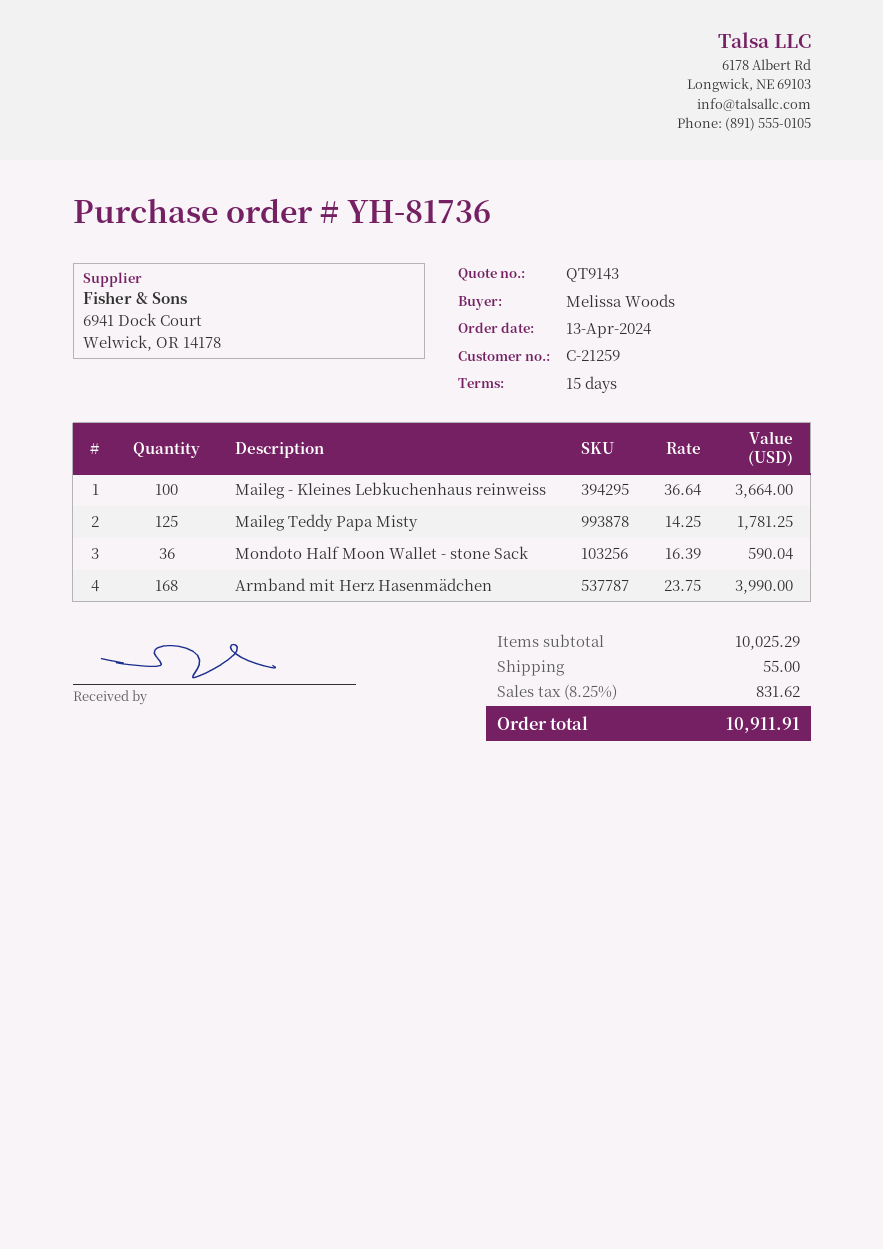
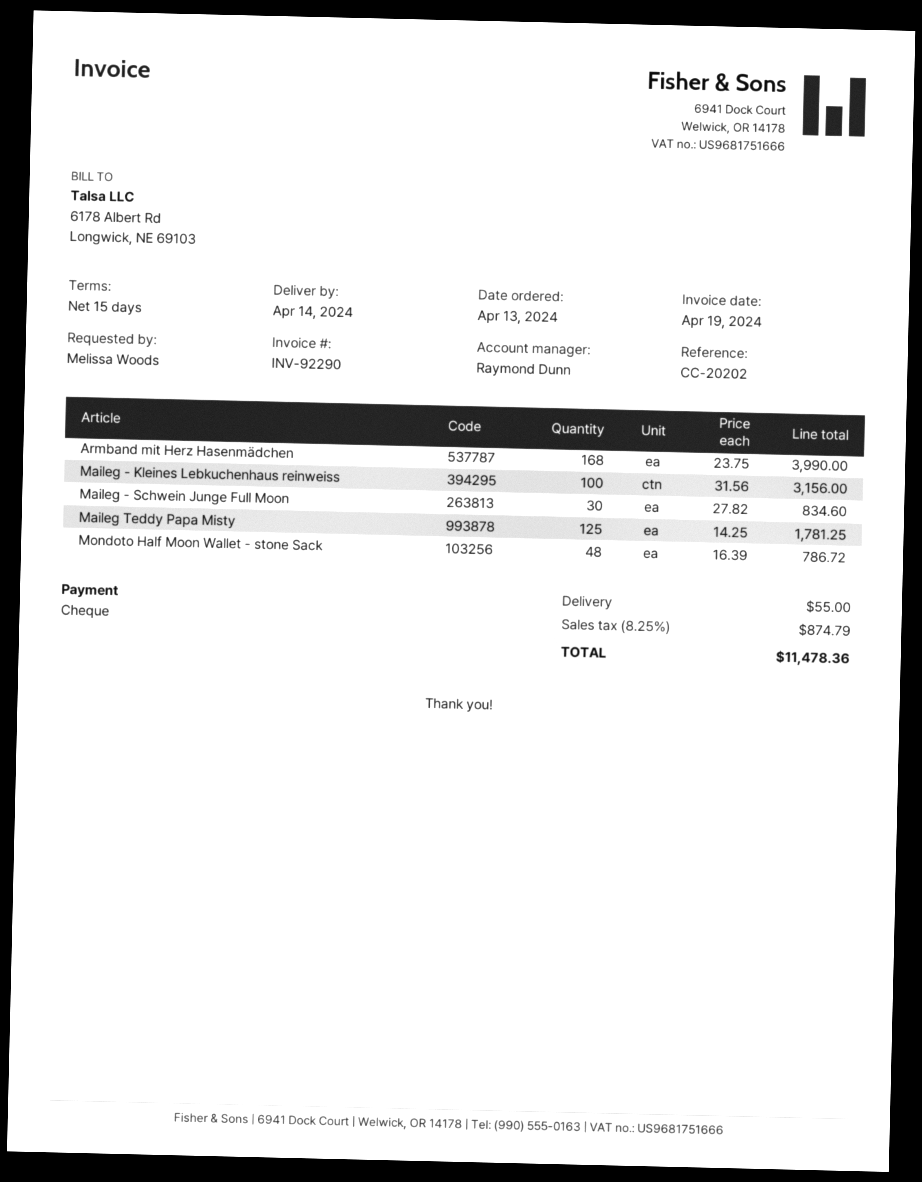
Maileg - Kleines Lebkuchenhaus reinweiss: 100 x 36.64 = 3664.00 -> 100 x 31.56 = 3156.00
Mondoto Half Moon Wallet - stone Sack: 36 x 16.39 = 590.04 -> 48 x 16.39 = 786.72
Maileg - Schwein Junge Full Moon: none -> 30 x 27.82 = 834.60
tax: 8.25% = 831.62 -> 8.25% = 874.79
total: 10911.91 -> 11478.36

